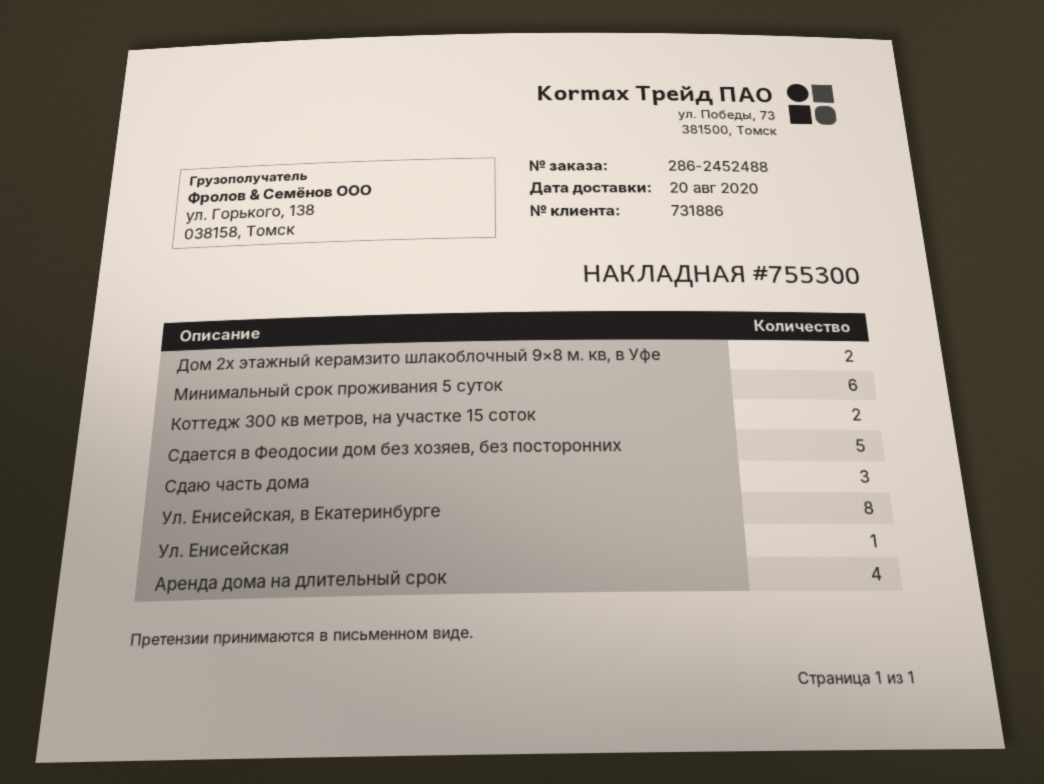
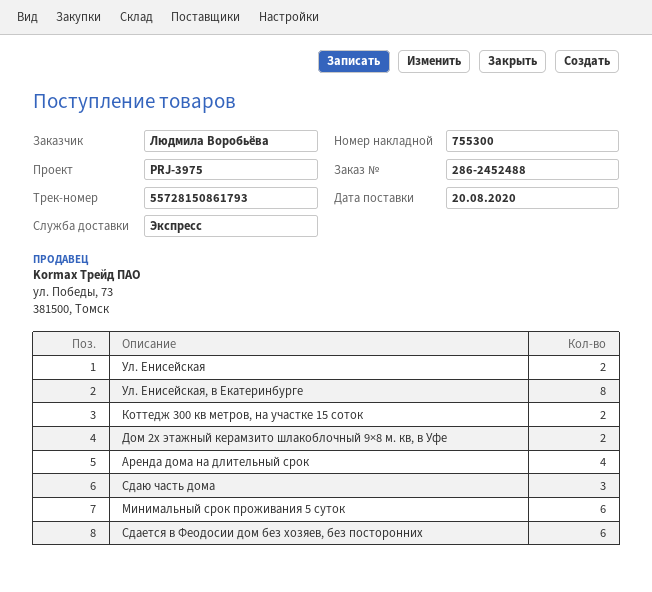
Сдается в Феодосии дом без хозяев, без посторонних: 5 -> 6
Ул. Енисейская: 1 -> 2

